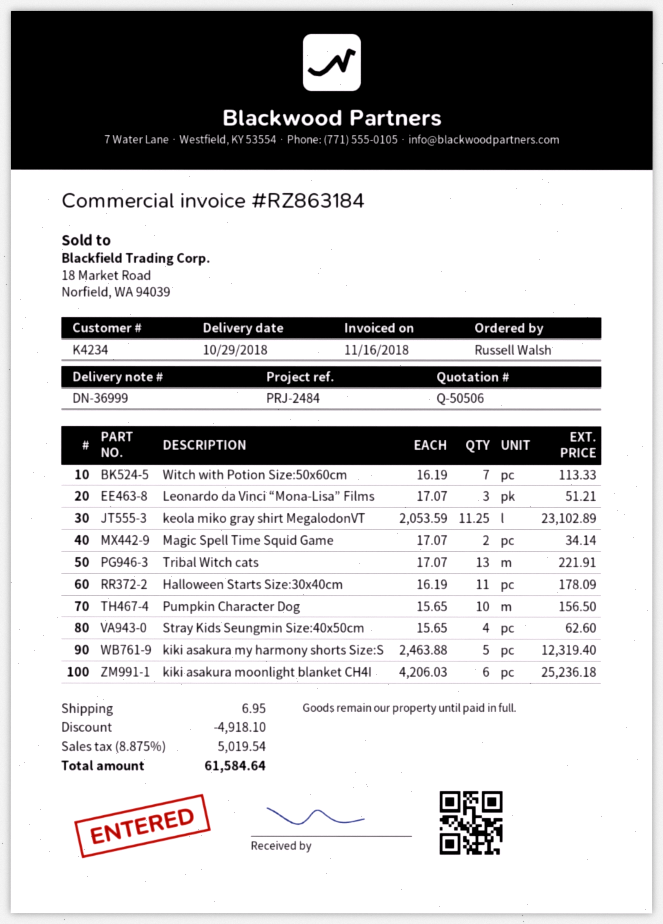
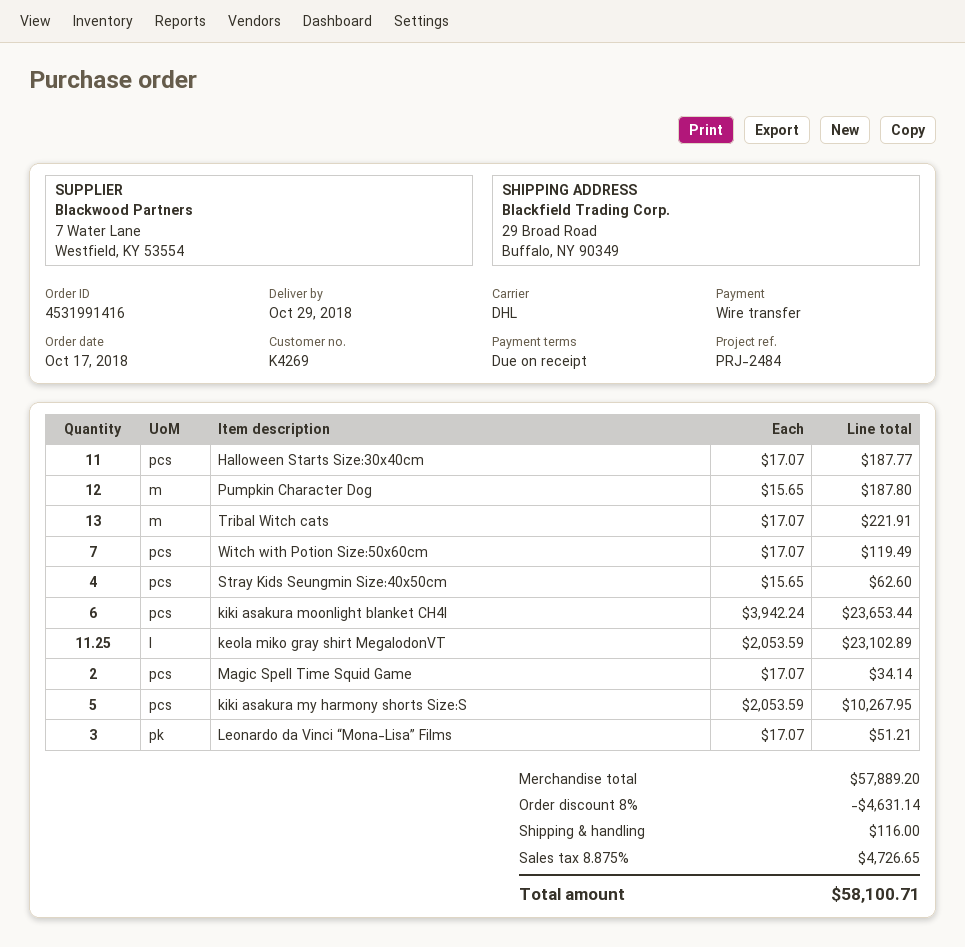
customer number: K4234 -> K4269
Witch with Potion Size:50x60cm: 7 x 16.19 = 113.33 -> 7 x 17.07 = 119.49
Halloween Starts Size:30x40cm: 11 x 16.19 = 178.09 -> 11 x 17.07 = 187.77
Pumpkin Character Dog: 10 x 15.65 = 156.50 -> 12 x 15.65 = 187.80
kiki asakura my harmony shorts Size:S: 5 x 2463.88 = 12319.40 -> 5 x 2053.59 = 10267.95
kiki asakura moonlight blanket CH4I: 6 x 4206.03 = 25236.18 -> 6 x 3942.24 = 23653.44
discount: 4918.10 -> 4631.14
shipping: 6.95 -> 116.00
tax: 8.875% = 5019.54 -> 8.875% = 4726.65
total: 61584.64 -> 58100.71

